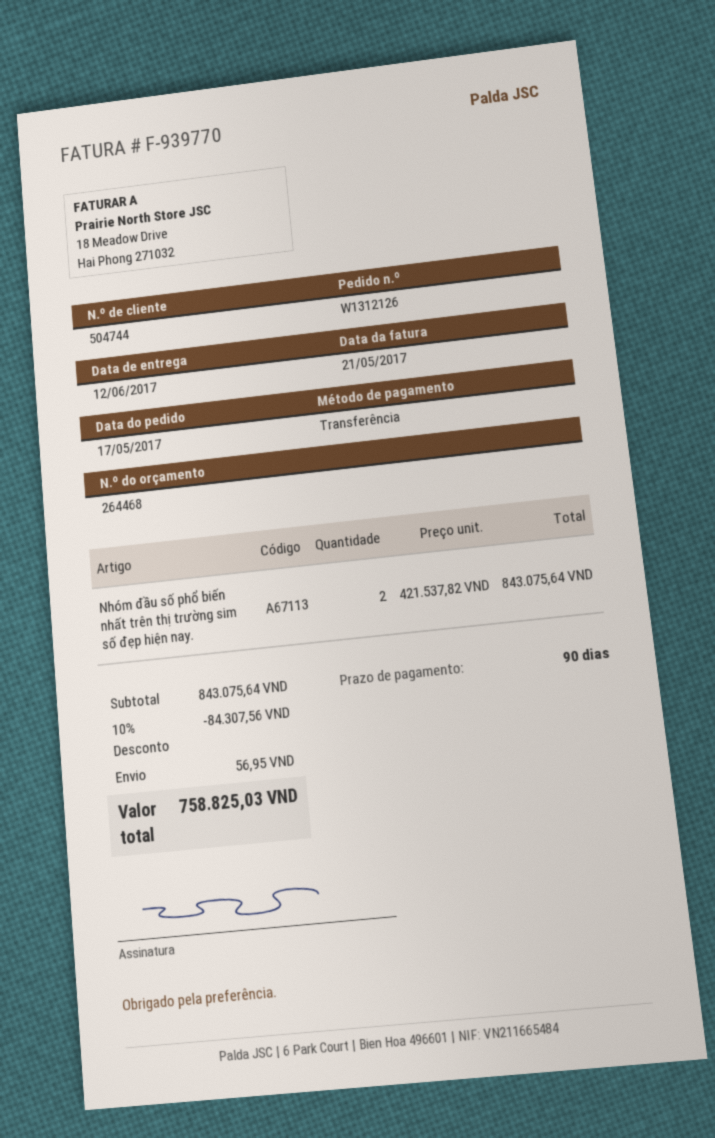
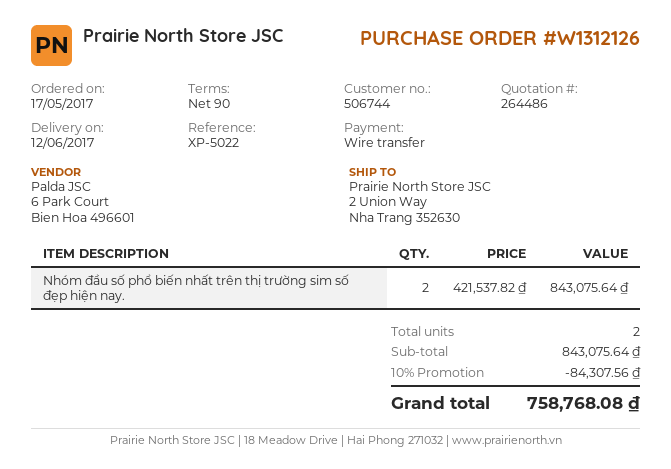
quote number: 264468 -> 264486
customer number: 504744 -> 506744
shipping: 56.95 -> none
total: 758825.03 -> 758768.08

